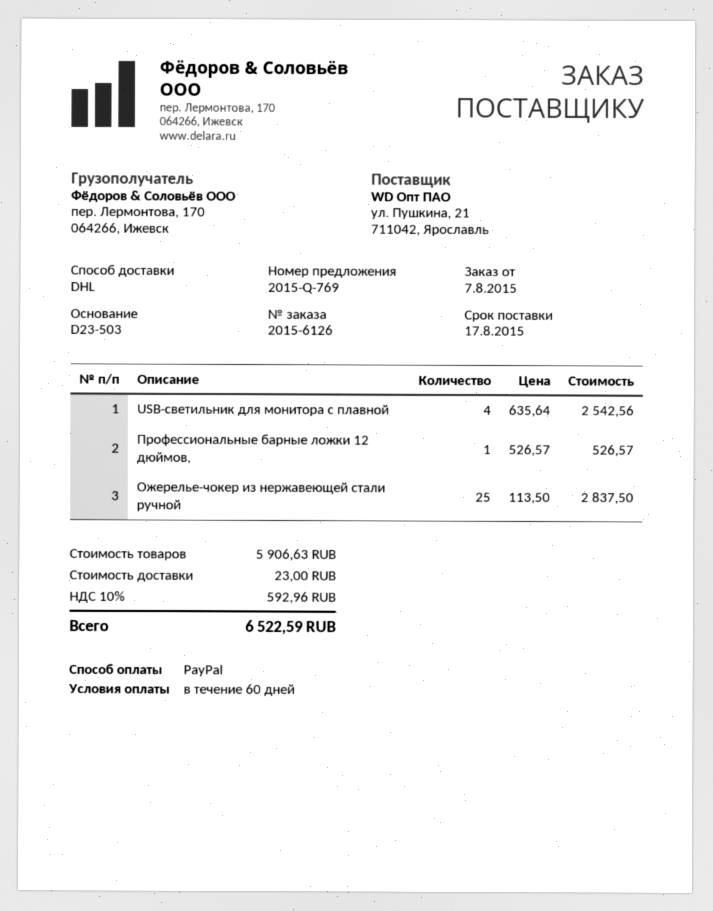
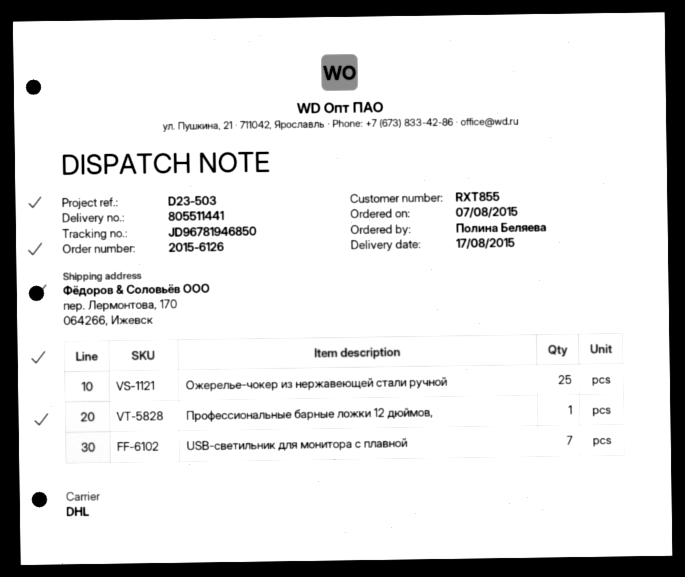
USB-светильник для монитора с плавной: 4 -> 7

